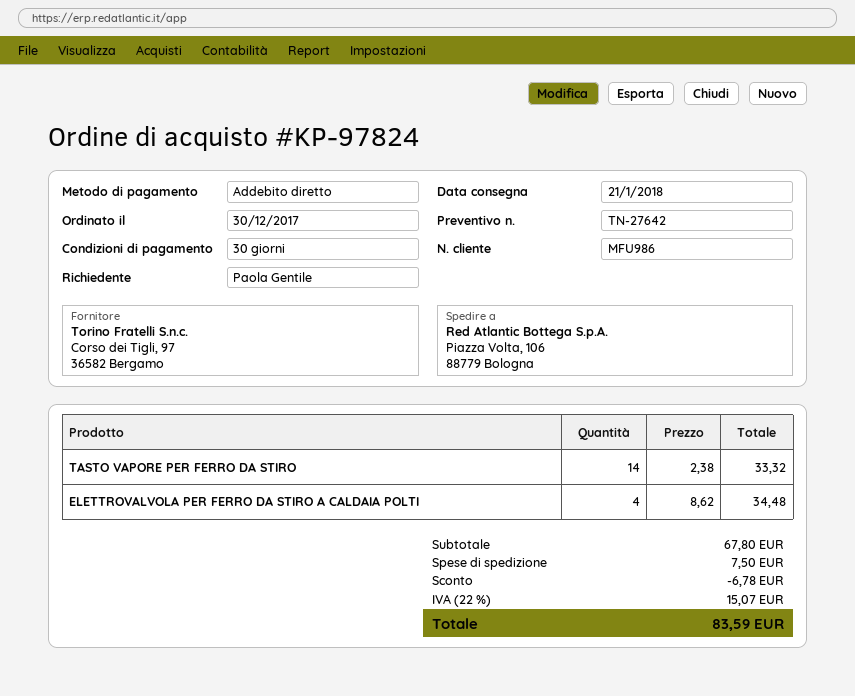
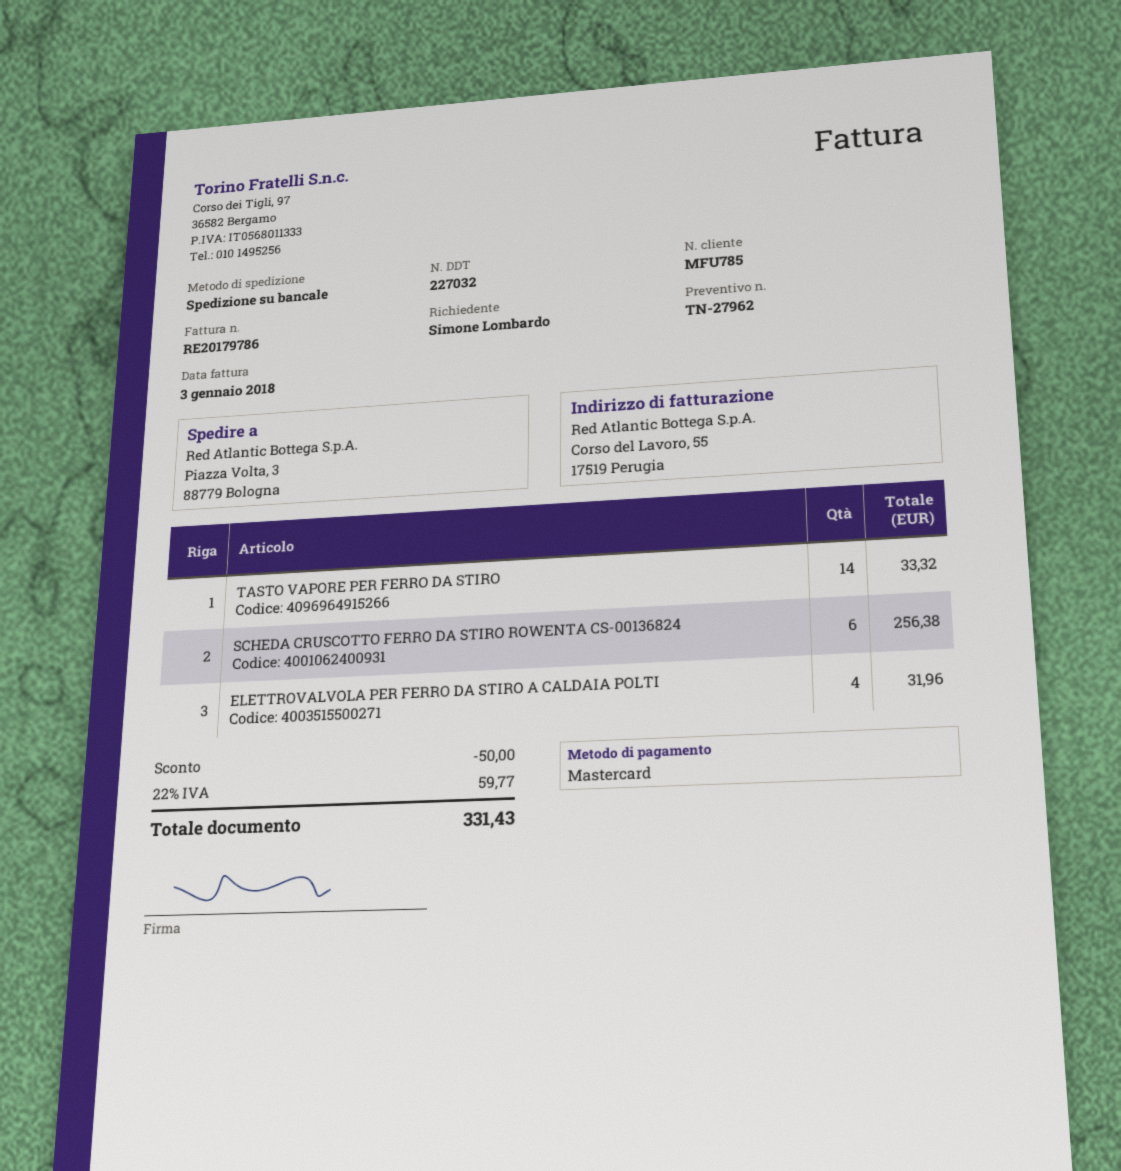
quote number: TN-27642 -> TN-27962
customer number: MFU986 -> MFU785
ordered by: Paola Gentile -> Simone Lombardo
payment method: direct debit -> Mastercard
ship to: Piazza Volta, 106, 88779 Bologna -> Piazza Volta, 3, 88779 Bologna
ELETTROVALVOLA PER FERRO DA STIRO A CALDAIA POLTI: 4 for 34.48 -> 4 for 31.96
SCHEDA CRUSCOTTO FERRO DA STIRO ROWENTA CS-00136824: none -> 6 for 256.38
discount: 6.78 -> 50.00
shipping: 7.50 -> none
tax: 22% = 15.07 -> 22% = 59.77
total: 83.59 -> 331.43

